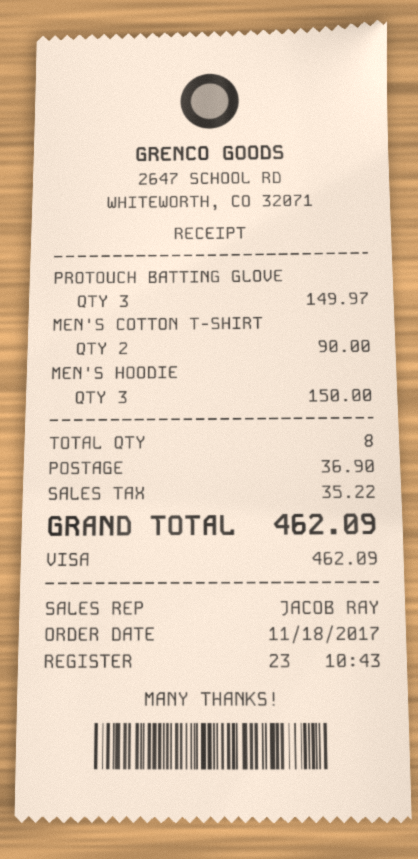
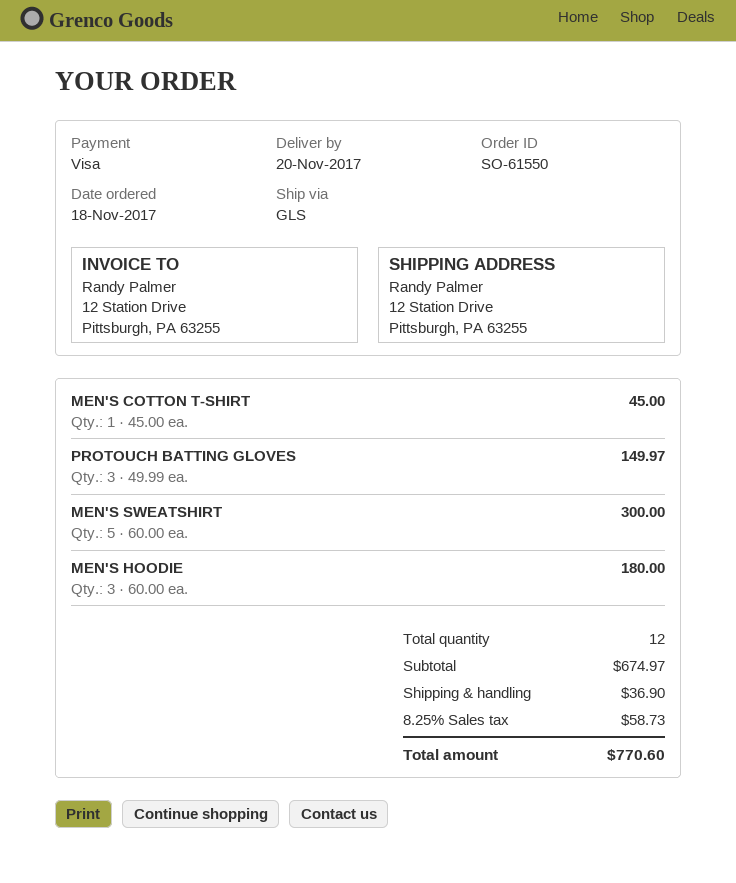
MEN'S COTTON T-SHIRT: 2 for 90.00 -> 1 for 45.00
MEN'S HOODIE: 3 for 150.00 -> 3 for 180.00
MEN'S SWEATSHIRT: none -> 5 for 300.00
total quantity: 8 -> 12
tax: 35.22 -> 58.73
total: 462.09 -> 770.60

